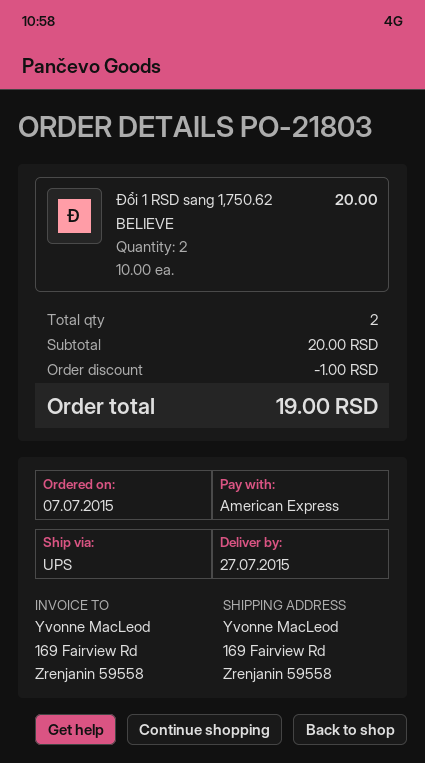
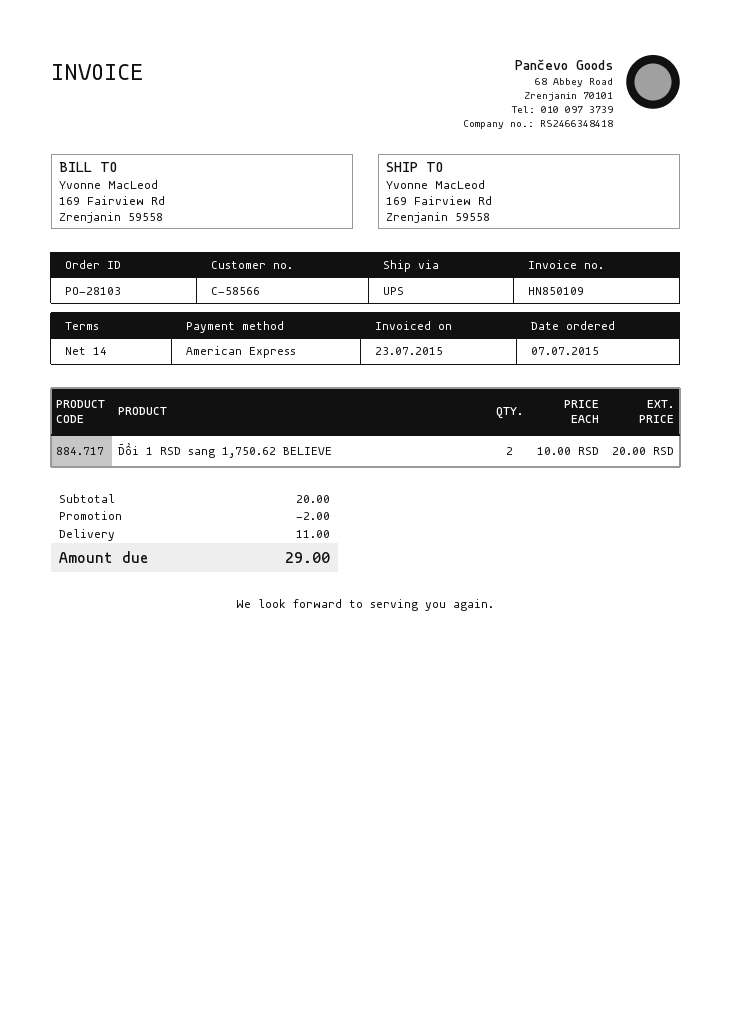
order number: PO-21803 -> PO-28103
discount: 1.00 -> 2.00
shipping: none -> 11.00
total: 19.00 -> 29.00

